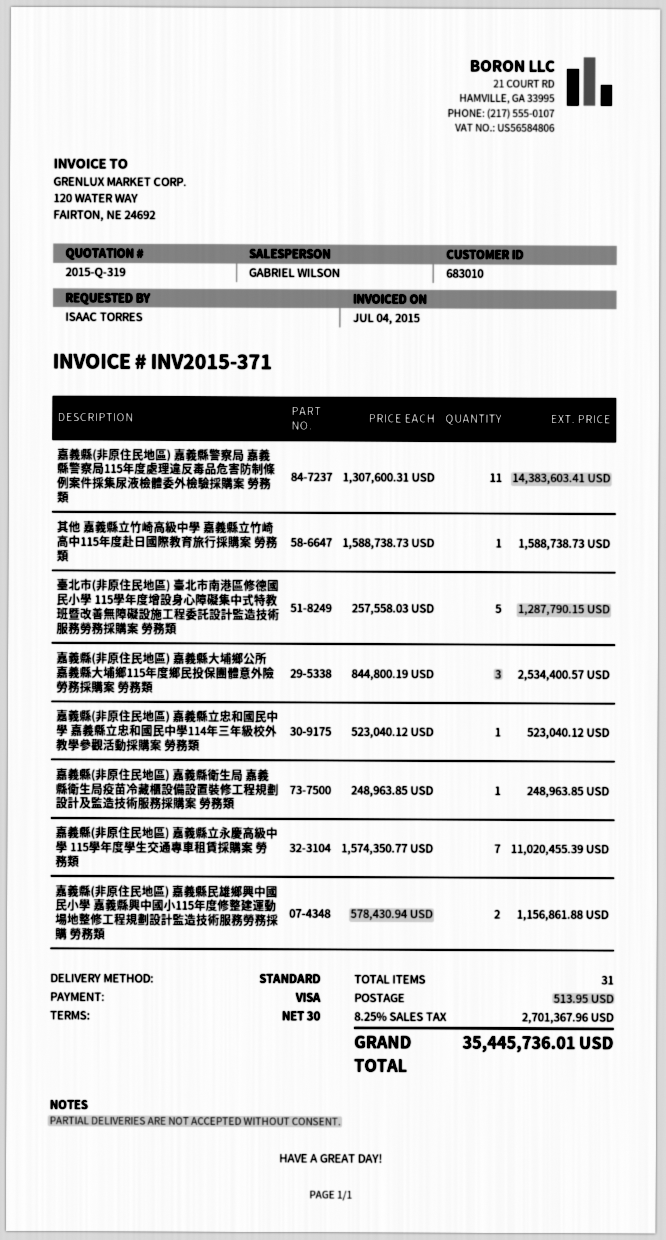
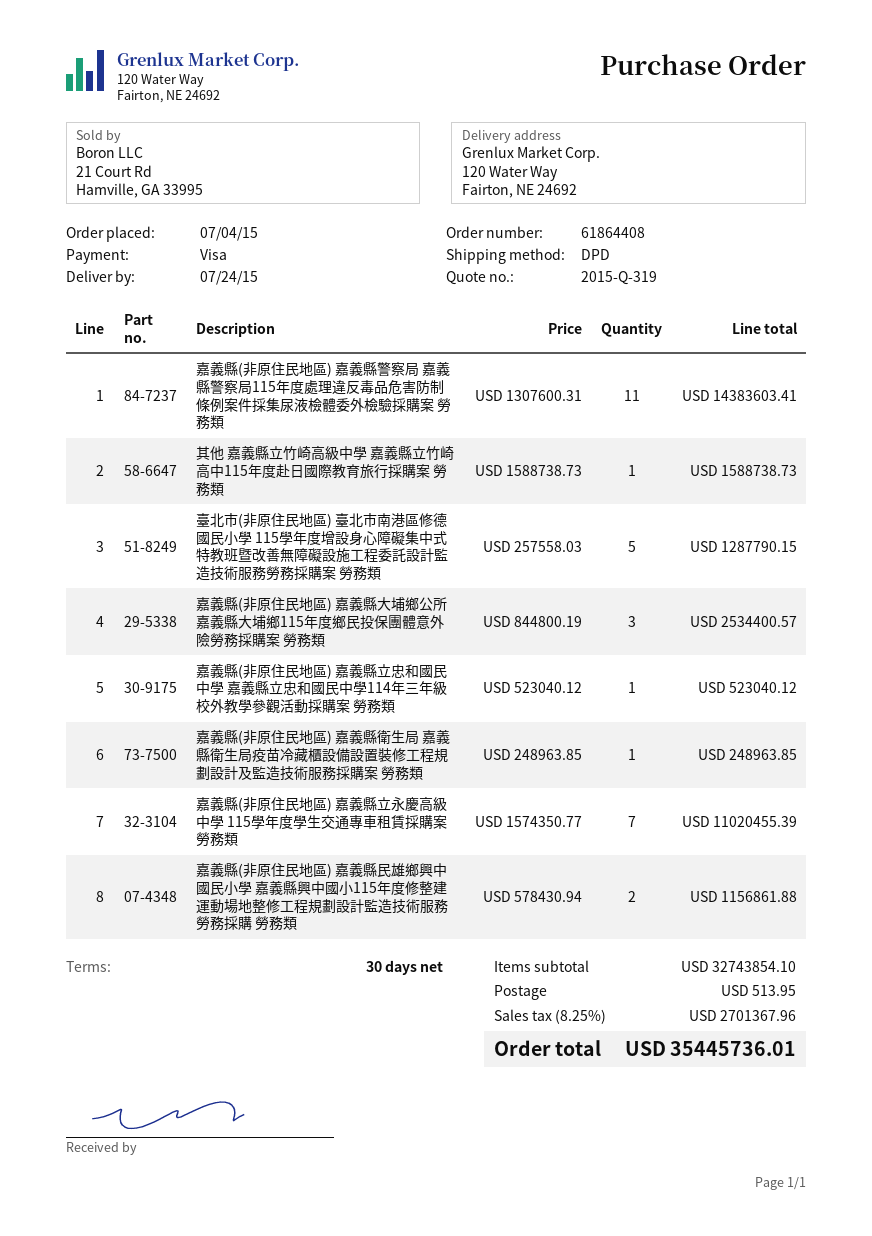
shipping method: standard -> DPD

